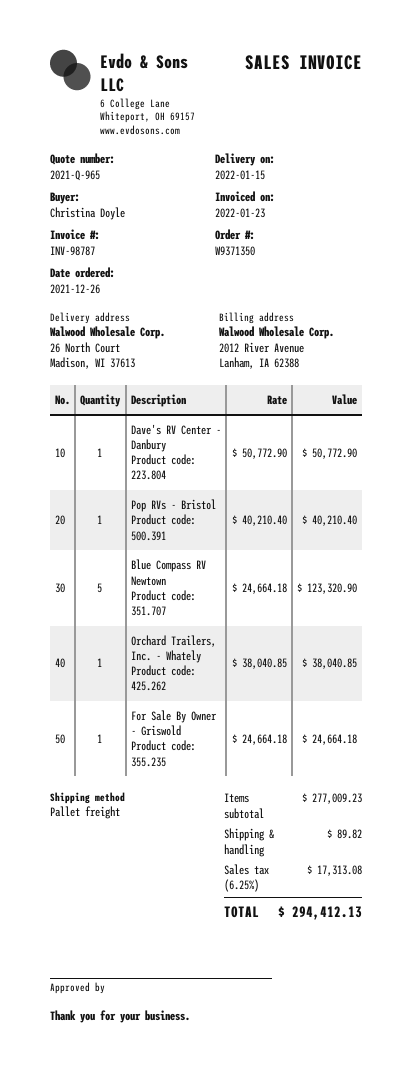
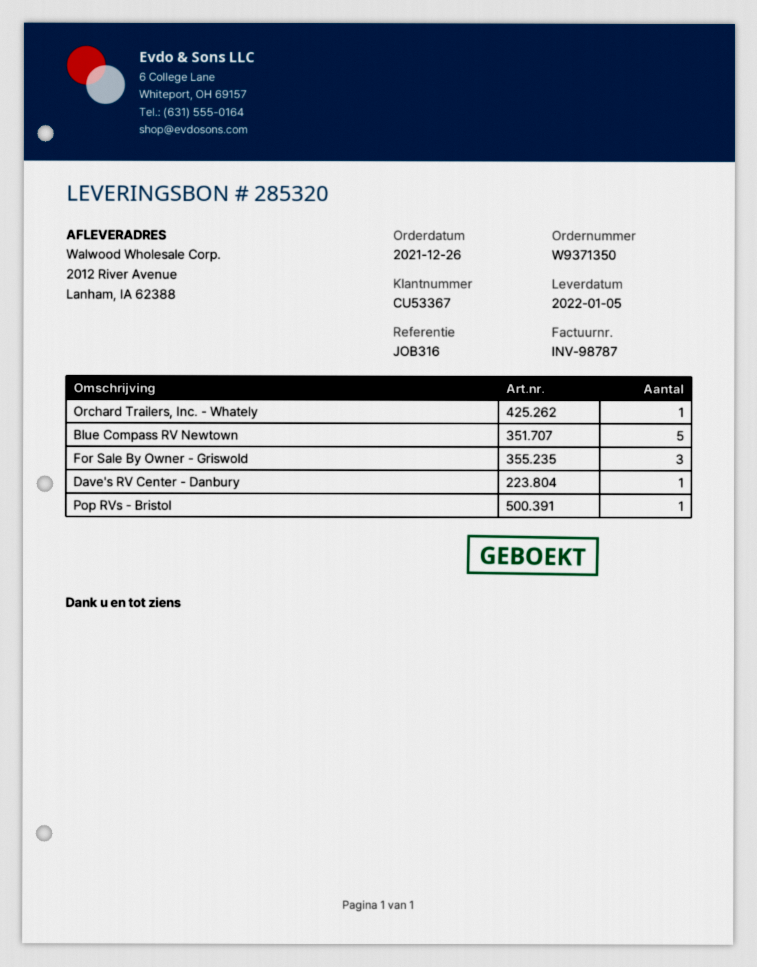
delivery date: 2022-01-15 -> 2022-01-05
ship to: 26 North Court, Madison, WI 37613 -> 2012 River Avenue, Lanham, IA 62388
For Sale By Owner - Griswold: 1 -> 3

